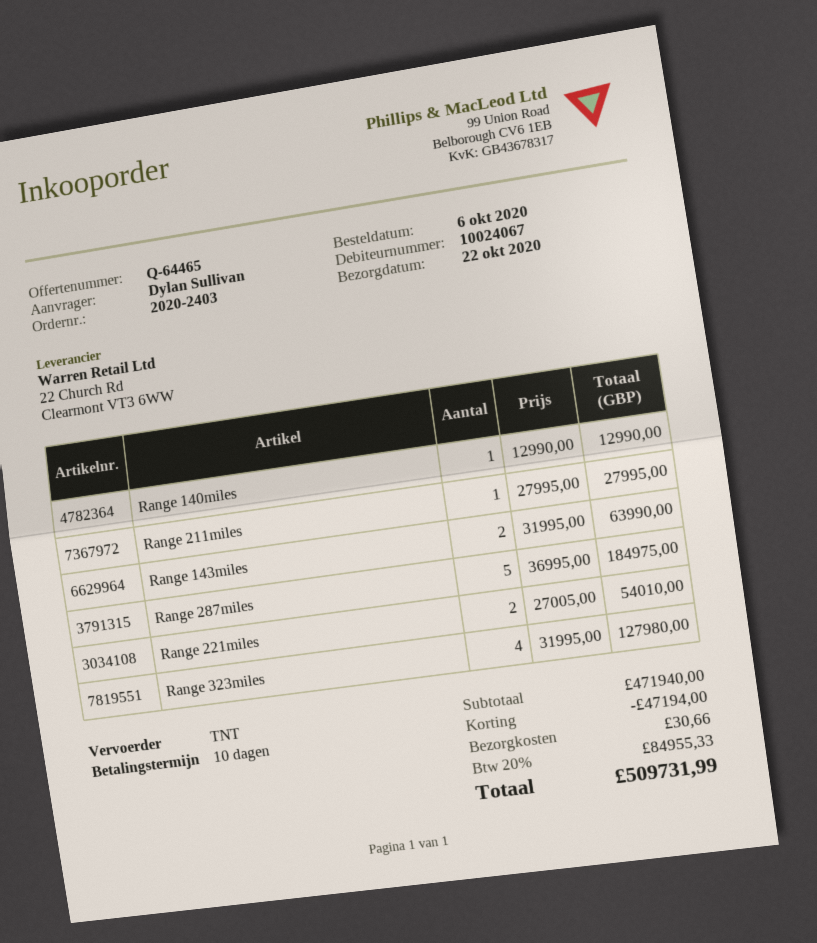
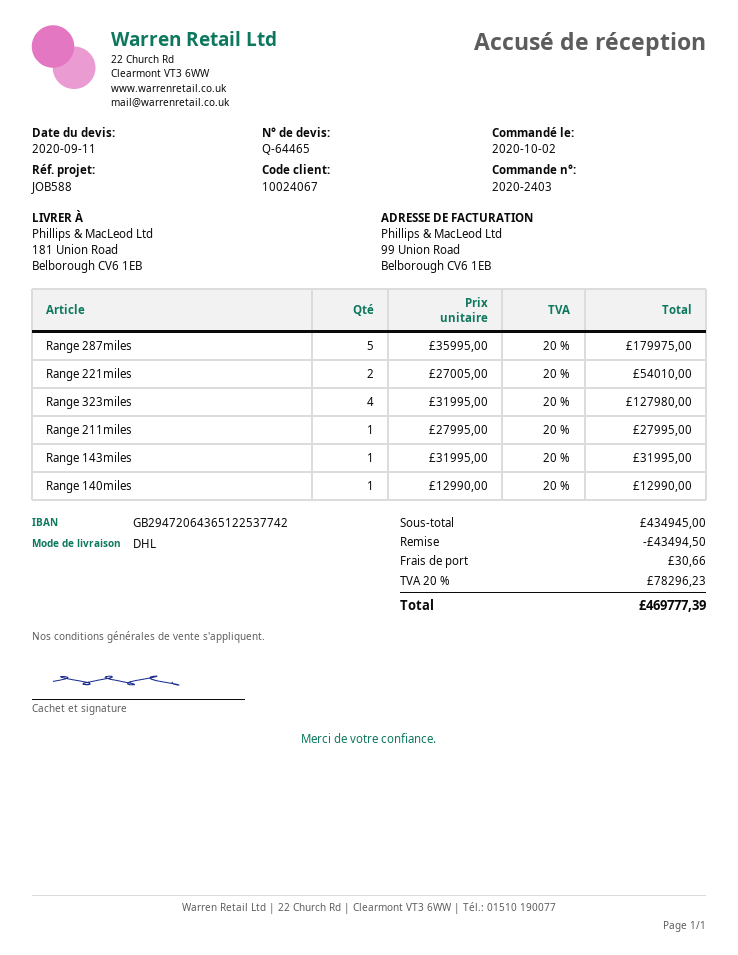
order date: 2020-10-06 -> 2020-10-02
shipping method: TNT -> DHL
Range 143miles: 2 x 31995.00 = 63990.00 -> 1 x 31995.00 = 31995.00
Range 287miles: 5 x 36995.00 = 184975.00 -> 5 x 35995.00 = 179975.00
subtotal: 471940.00 -> 434945.00
discount: 47194.00 -> 43494.50
tax: 20% = 84955.33 -> 20% = 78296.23
total: 509731.99 -> 469777.39

